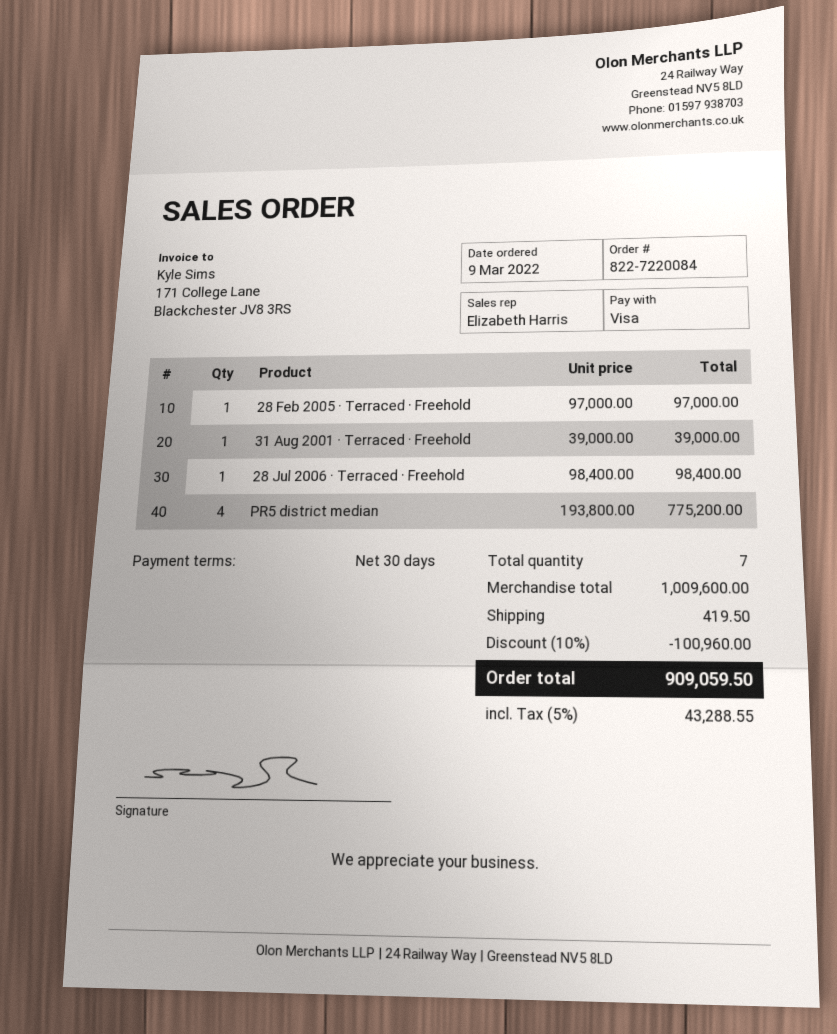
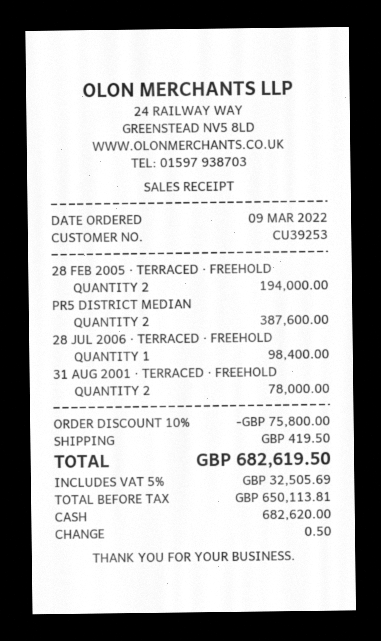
payment method: Visa -> cash
28 Feb 2005 · Terraced · Freehold: 1 for 97000.00 -> 2 for 194000.00
31 Aug 2001 · Terraced · Freehold: 1 for 39000.00 -> 2 for 78000.00
PR5 district median: 4 for 775200.00 -> 2 for 387600.00
discount: 10% = 100960.00 -> 10% = 75800.00
tax: 5% = 43288.55 -> 5% = 32505.69
total: 909059.50 -> 682619.50

